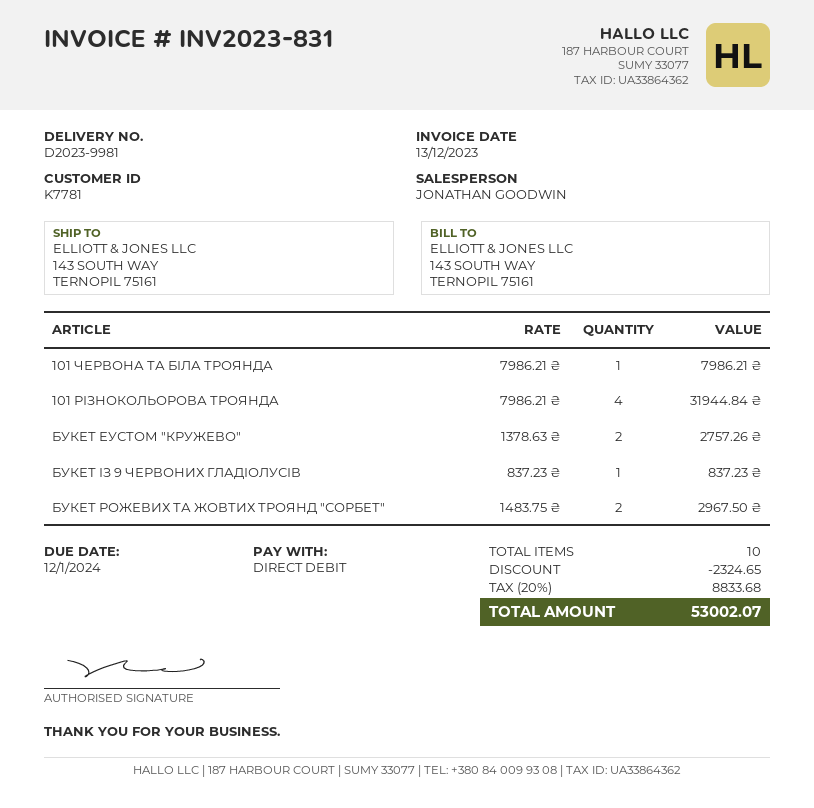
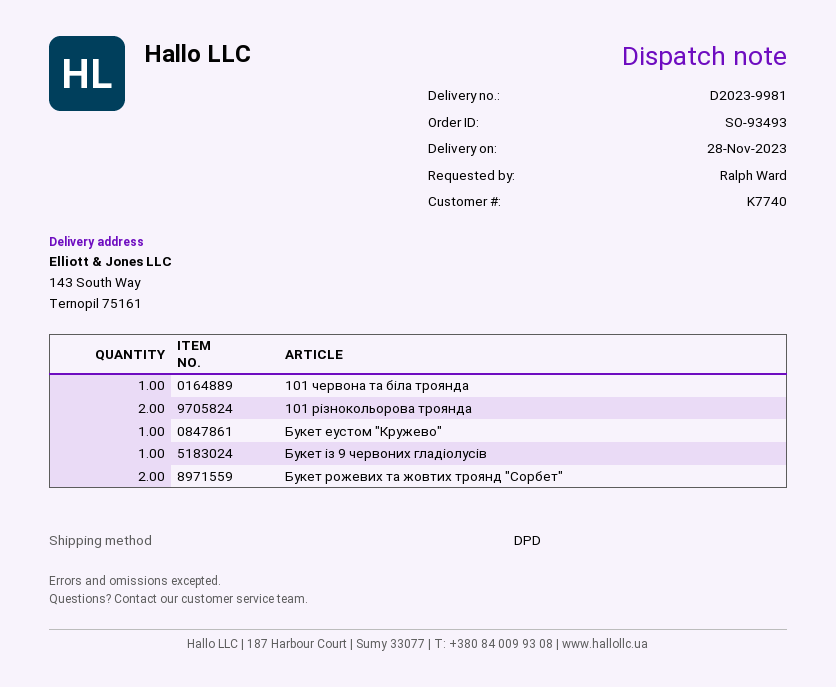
customer number: K7781 -> K7740
101 РІЗНОКОЛЬОРОВА ТРОЯНДА: 4 -> 2
БУКЕТ ЕУСТОМ "КРУЖЕВО": 2 -> 1

